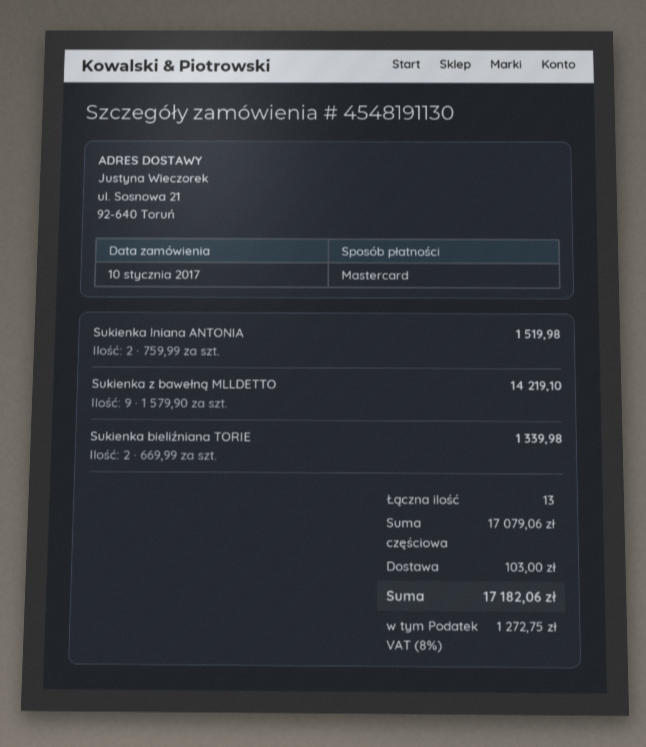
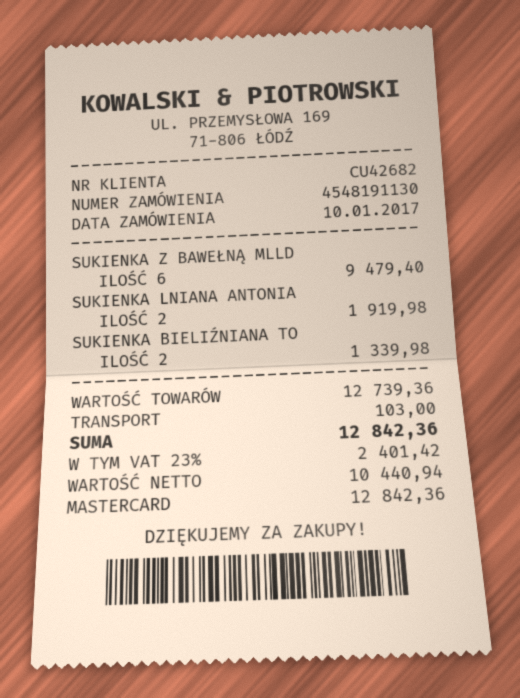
Sukienka lniana ANTONIA: 2 for 1519.98 -> 2 for 1919.98
Sukienka z bawełną MLLDETTO: 9 for 14219.10 -> 6 for 9479.40
subtotal: 17079.06 -> 12739.36
tax: 8% = 1272.75 -> 23% = 2401.42
total: 17182.06 -> 12842.36

